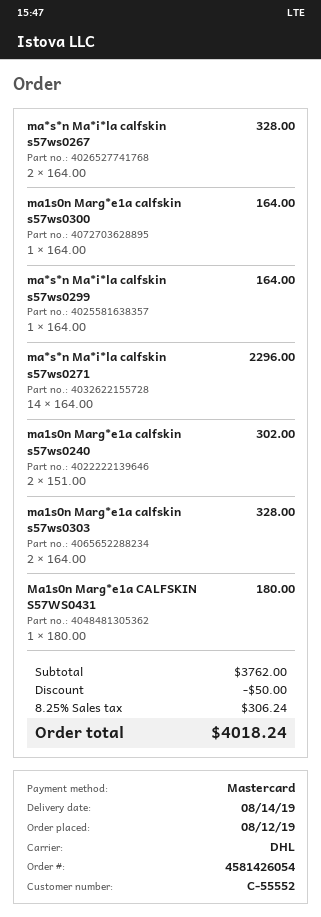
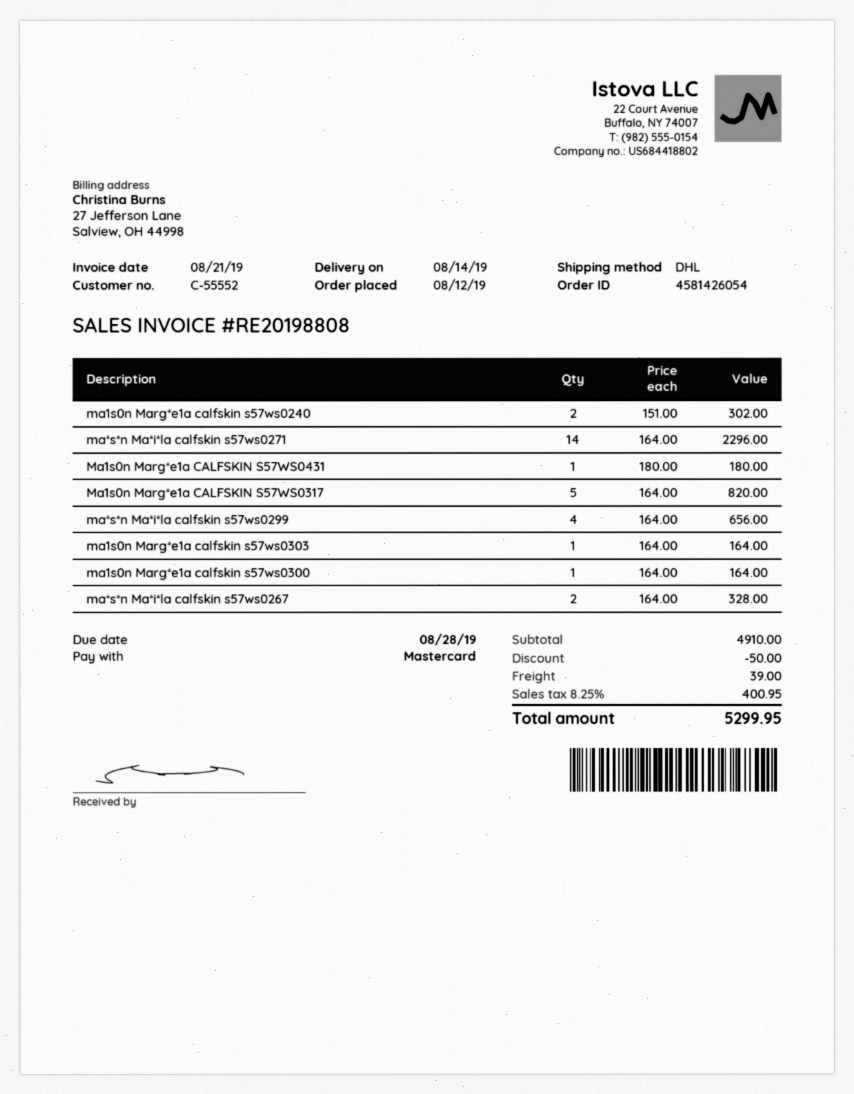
ma*s*n Ma*i*la calfskin s57ws0299: 1 x 164.00 = 164.00 -> 4 x 164.00 = 656.00
ma1s0n Marg*e1a calfskin s57ws0303: 2 x 164.00 = 328.00 -> 1 x 164.00 = 164.00
Ma1s0n Marg*e1a CALFSKIN S57WS0317: none -> 5 x 164.00 = 820.00
subtotal: 3762.00 -> 4910.00
shipping: none -> 39.00
tax: 8.25% = 306.24 -> 8.25% = 400.95
total: 4018.24 -> 5299.95

